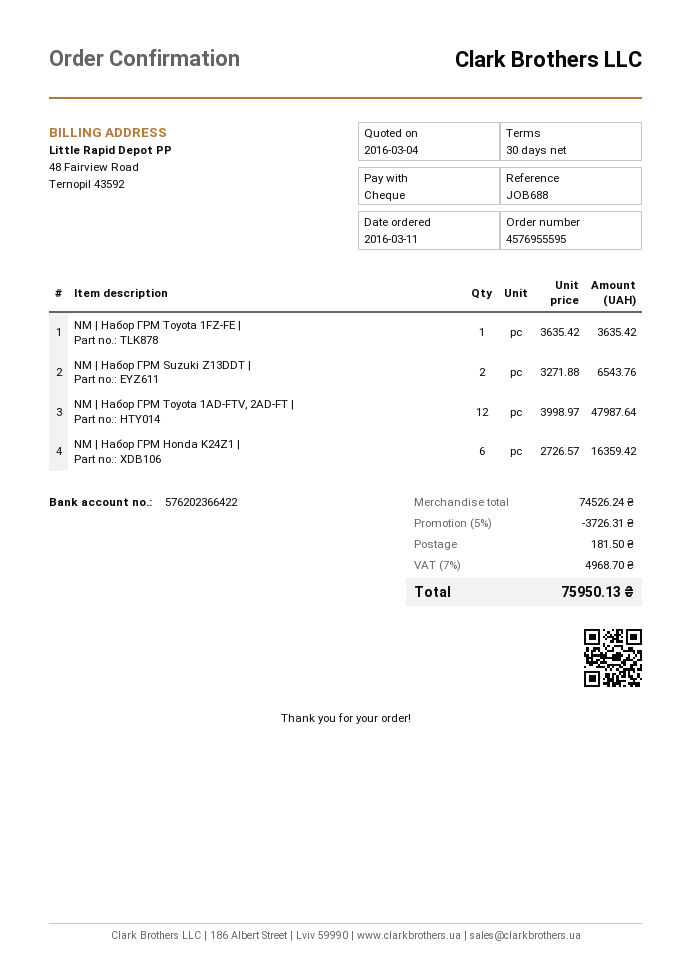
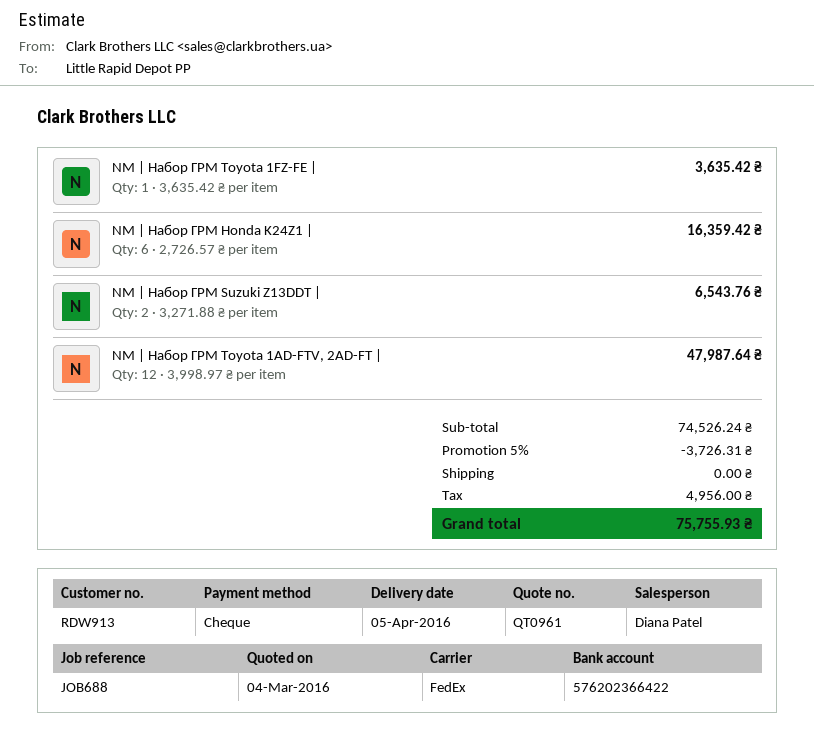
shipping: 181.50 -> 0.00
tax: 4968.70 -> 4956.00
total: 75950.13 -> 75755.93

